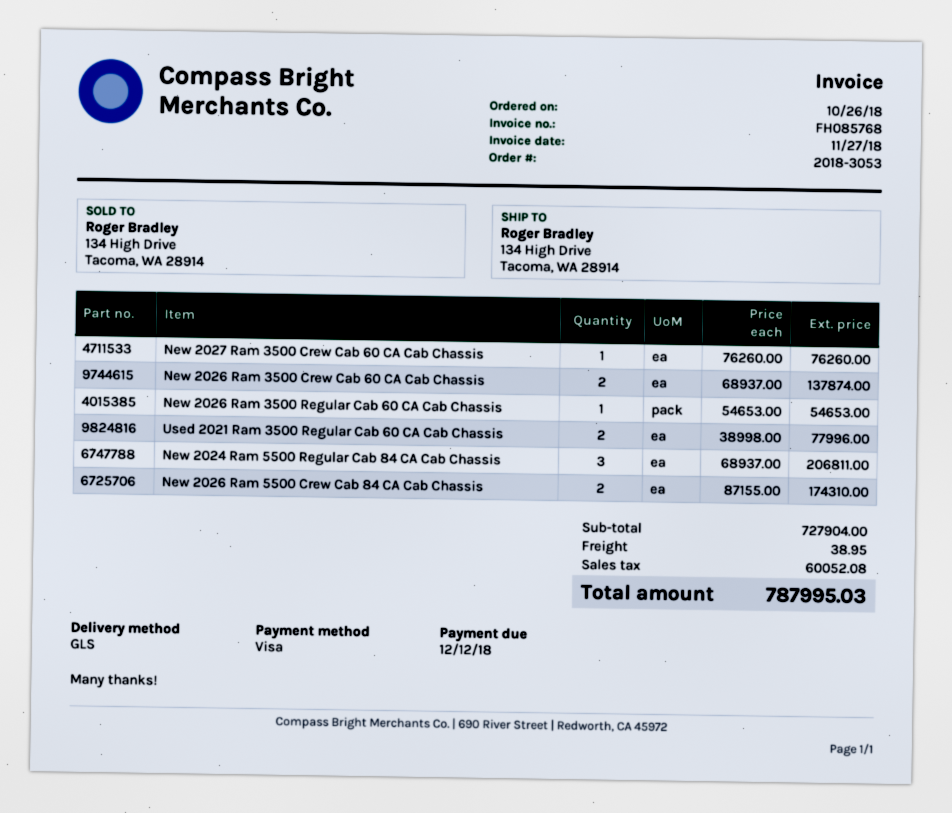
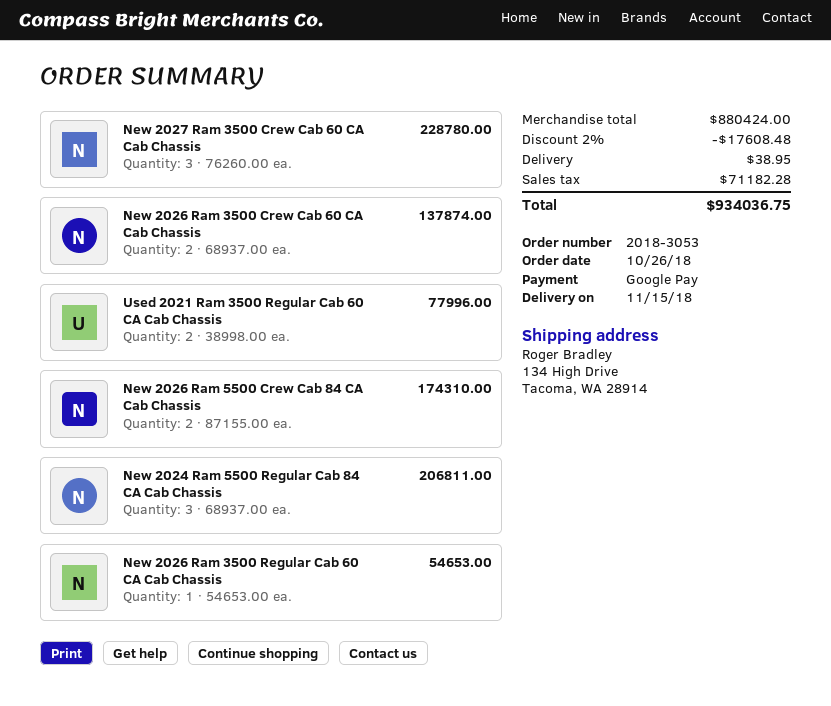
payment method: Visa -> Google Pay
New 2027 Ram 3500 Crew Cab 60 CA Cab Chassis: 1 x 76260.00 = 76260.00 -> 3 x 76260.00 = 228780.00
subtotal: 727904.00 -> 880424.00
discount: none -> 2% = 17608.48
tax: 60052.08 -> 71182.28
total: 787995.03 -> 934036.75

